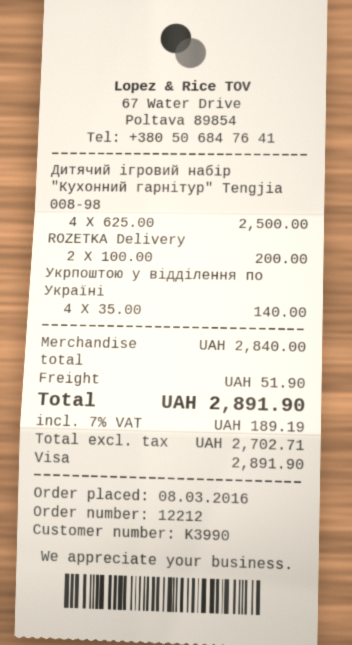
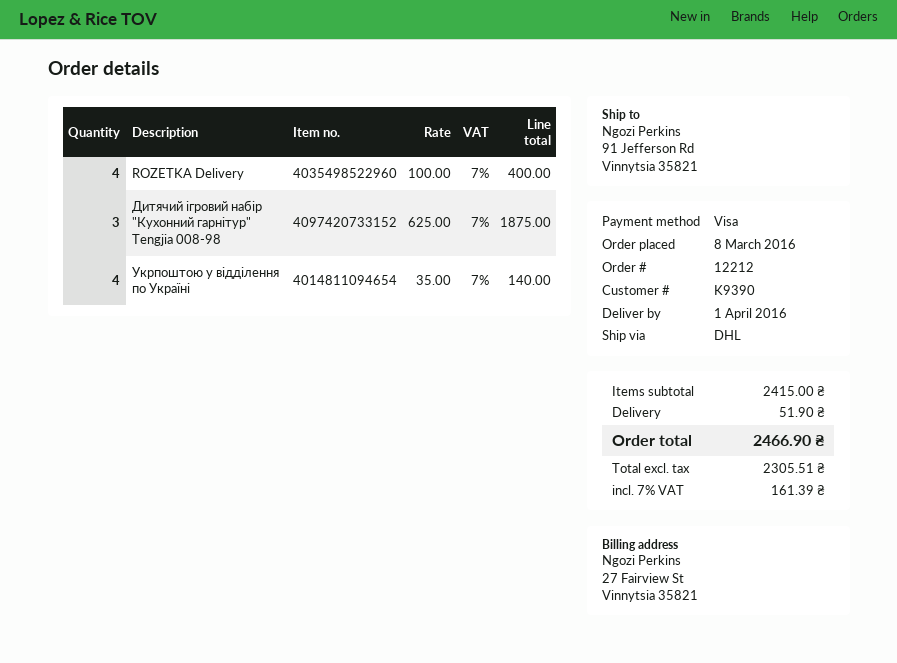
customer number: K3990 -> K9390
Дитячий ігровий набір "Кухонний гарнітур" Tengjia 008-98: 4 x 625.00 = 2500.00 -> 3 x 625.00 = 1875.00
ROZETKA Delivery: 2 x 100.00 = 200.00 -> 4 x 100.00 = 400.00
subtotal: 2840.00 -> 2415.00
net: 2702.71 -> 2305.51
tax: 7% = 189.19 -> 7% = 161.39
total: 2891.90 -> 2466.90

